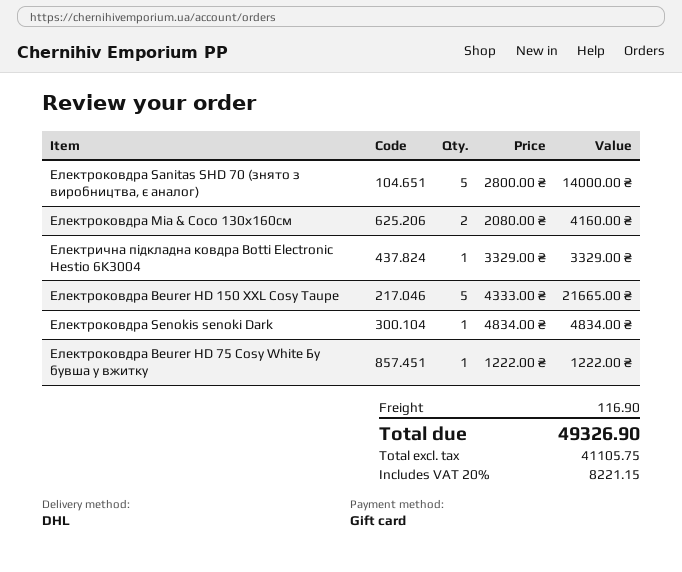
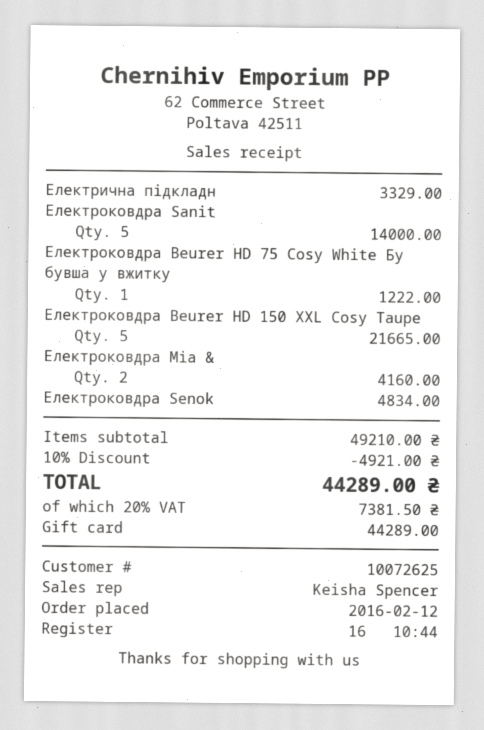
discount: none -> 10% = 4921.00
shipping: 116.90 -> none
tax: 20% = 8221.15 -> 20% = 7381.50
total: 49326.90 -> 44289.00

